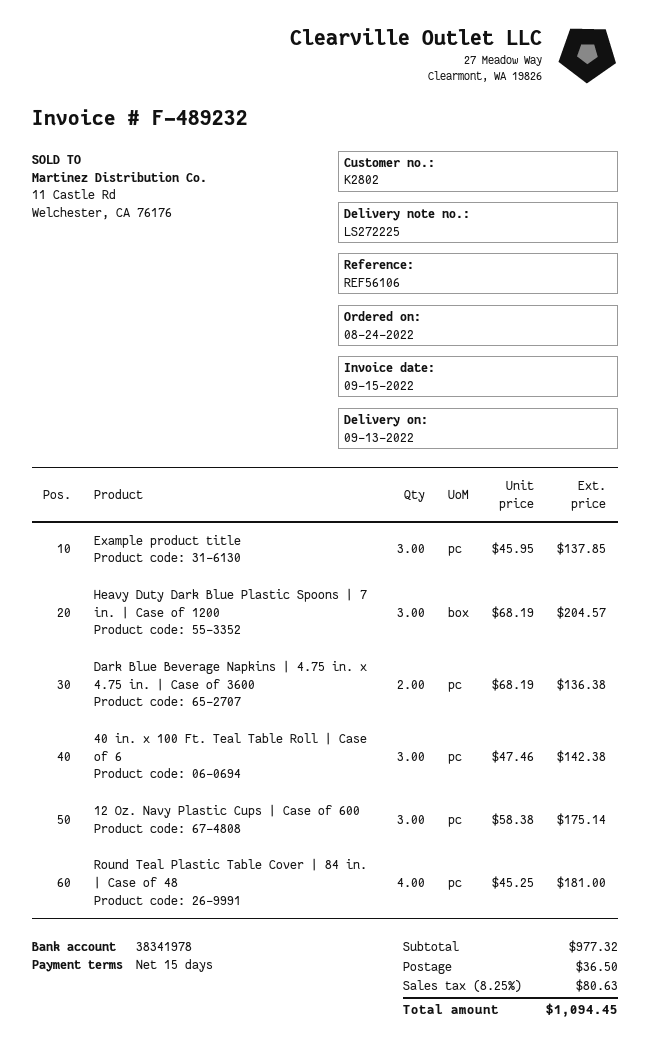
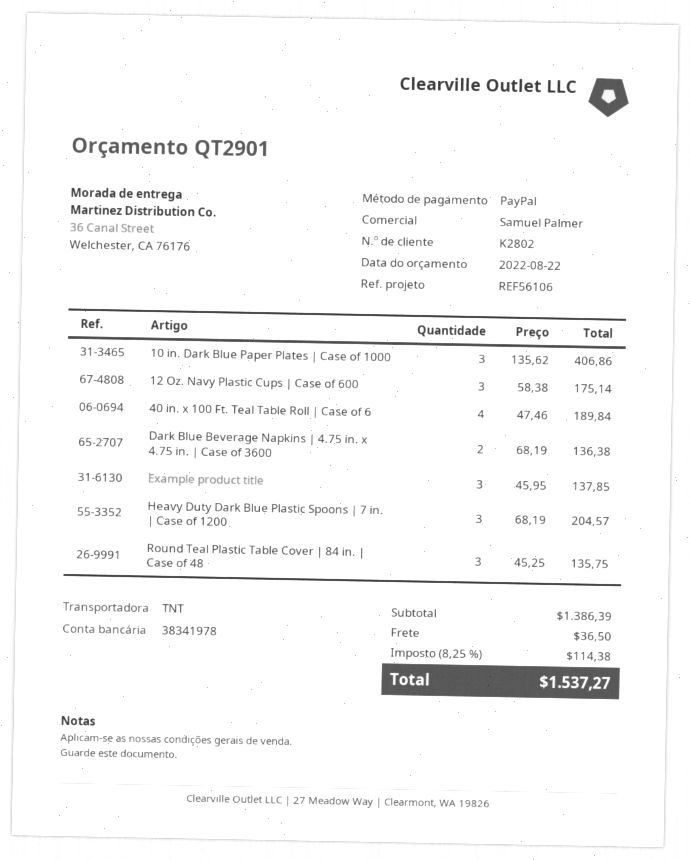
40 in. x 100 Ft. Teal Table Roll | Case of 6: 3 x 47.46 = 142.38 -> 4 x 47.46 = 189.84
Round Teal Plastic Table Cover | 84 in. | Case of 48: 4 x 45.25 = 181.00 -> 3 x 45.25 = 135.75
10 in. Dark Blue Paper Plates | Case of 1000: none -> 3 x 135.62 = 406.86
subtotal: 977.32 -> 1386.39
tax: 8.25% = 80.63 -> 8.25% = 114.38
total: 1094.45 -> 1537.27

